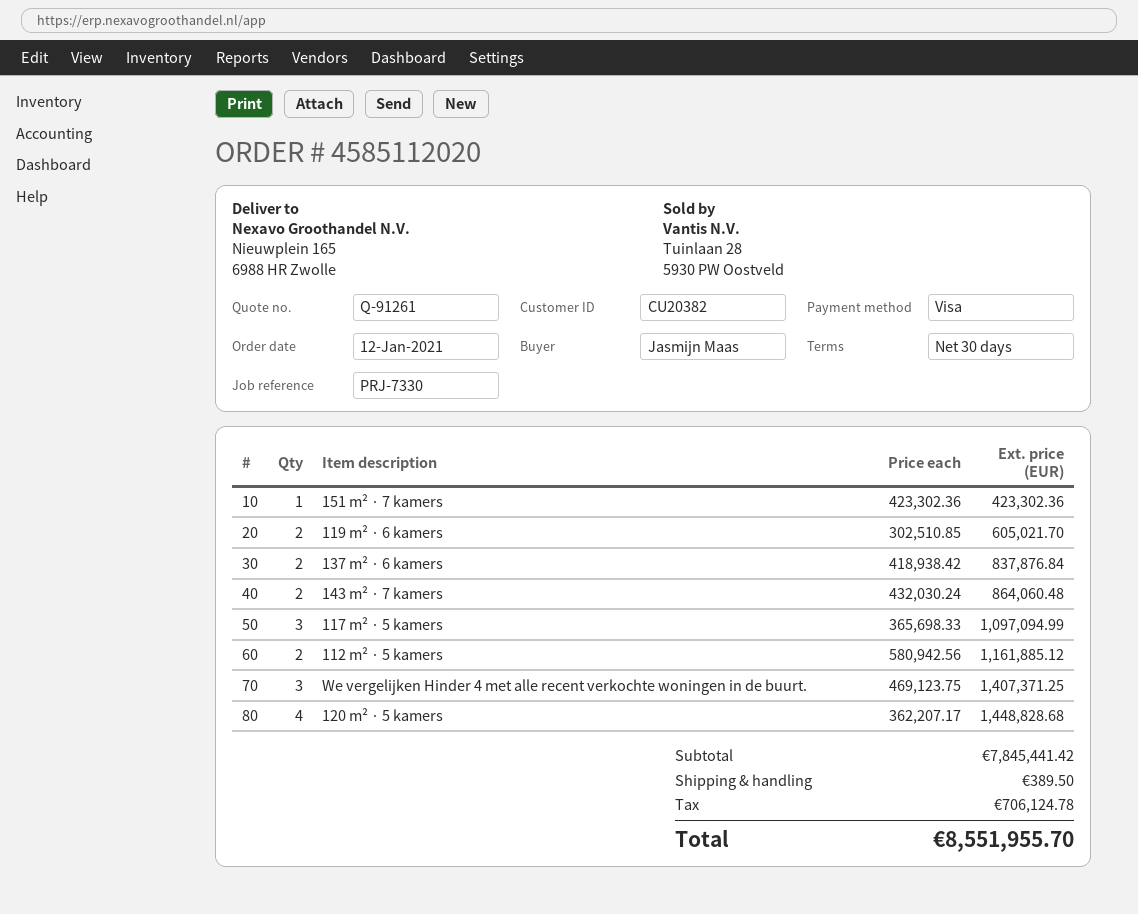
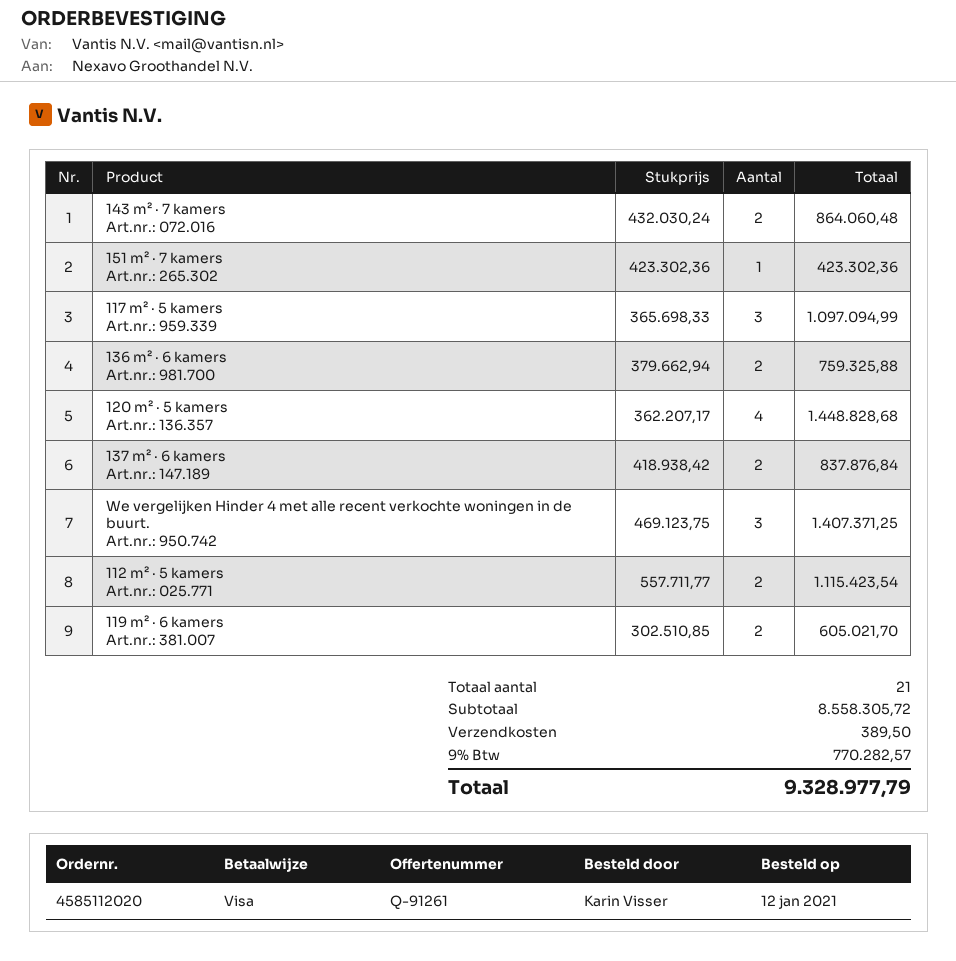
ordered by: Jasmijn Maas -> Karin Visser
112 m² · 5 kamers: 2 x 580942.56 = 1161885.12 -> 2 x 557711.77 = 1115423.54
136 m² · 6 kamers: none -> 2 x 379662.94 = 759325.88
subtotal: 7845441.42 -> 8558305.72
tax: 706124.78 -> 770282.57
total: 8551955.70 -> 9328977.79

